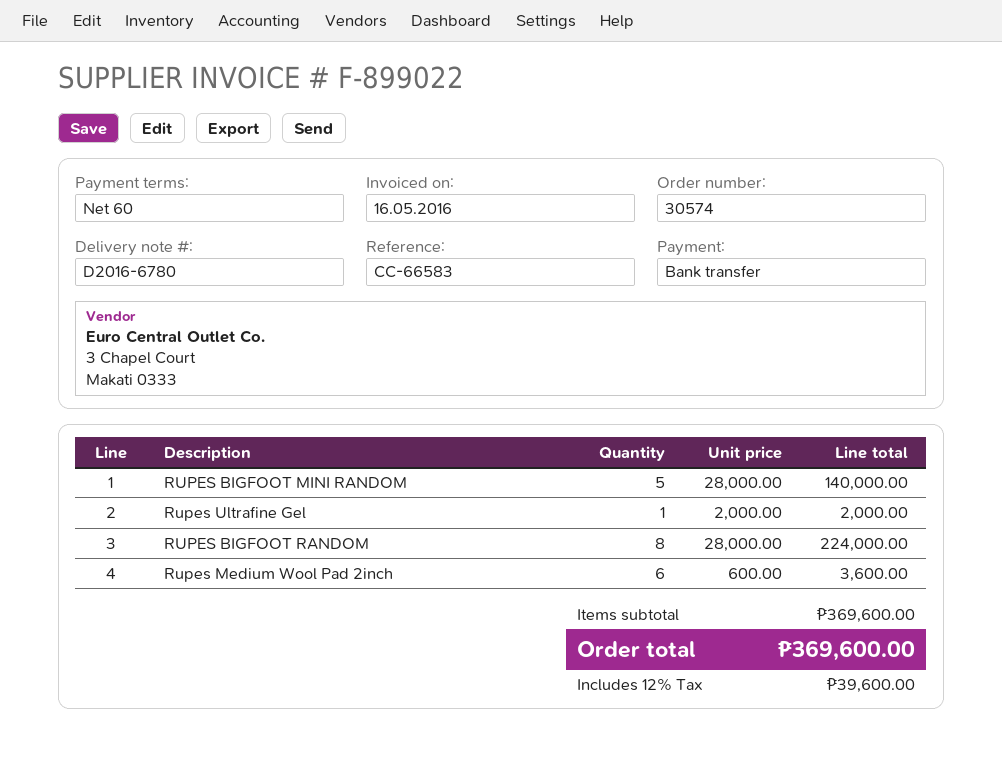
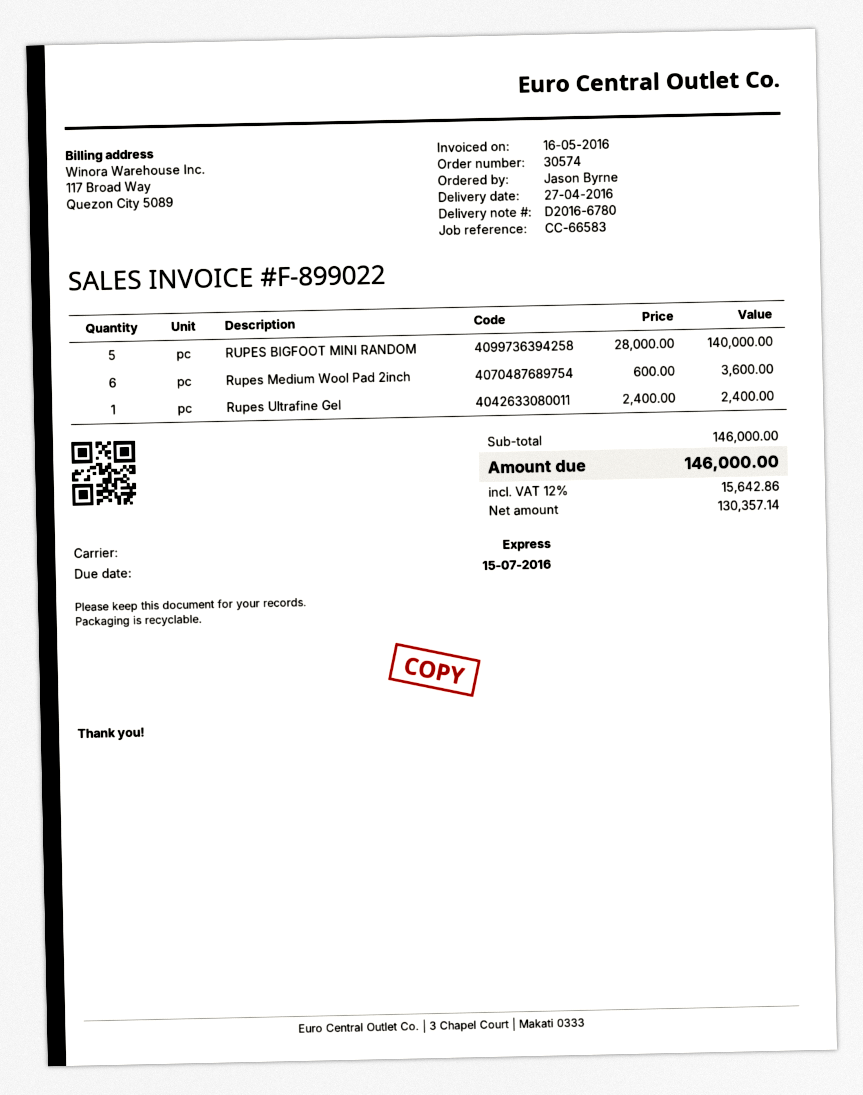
Rupes Ultrafine Gel: 1 x 2000.00 = 2000.00 -> 1 x 2400.00 = 2400.00
RUPES BIGFOOT RANDOM: 8 x 28000.00 = 224000.00 -> none
subtotal: 369600.00 -> 146000.00
tax: 12% = 39600.00 -> 12% = 15642.86
total: 369600.00 -> 146000.00

